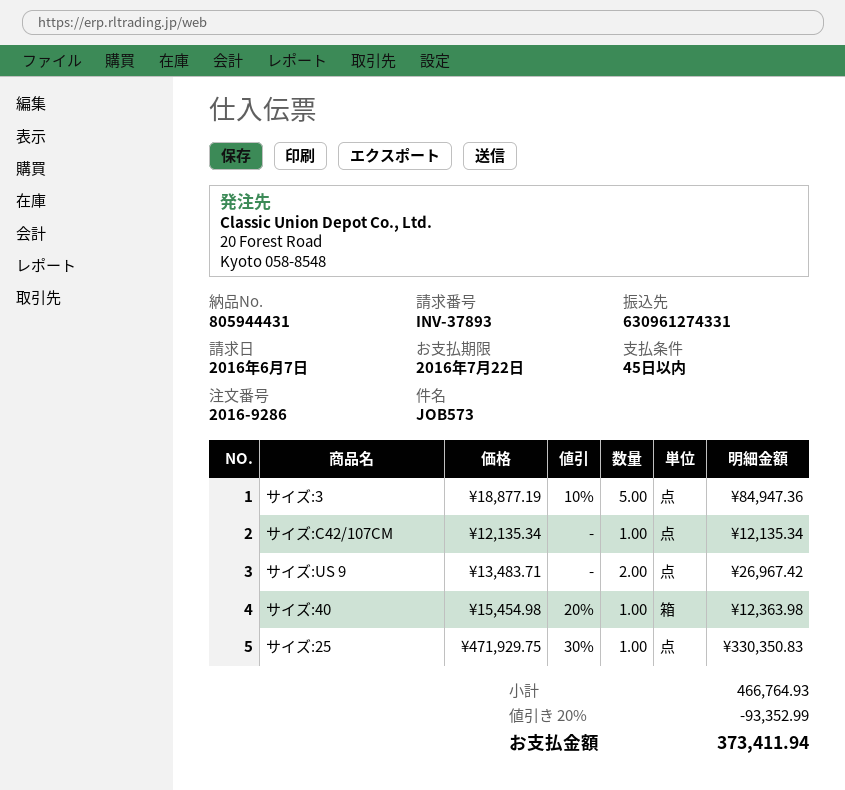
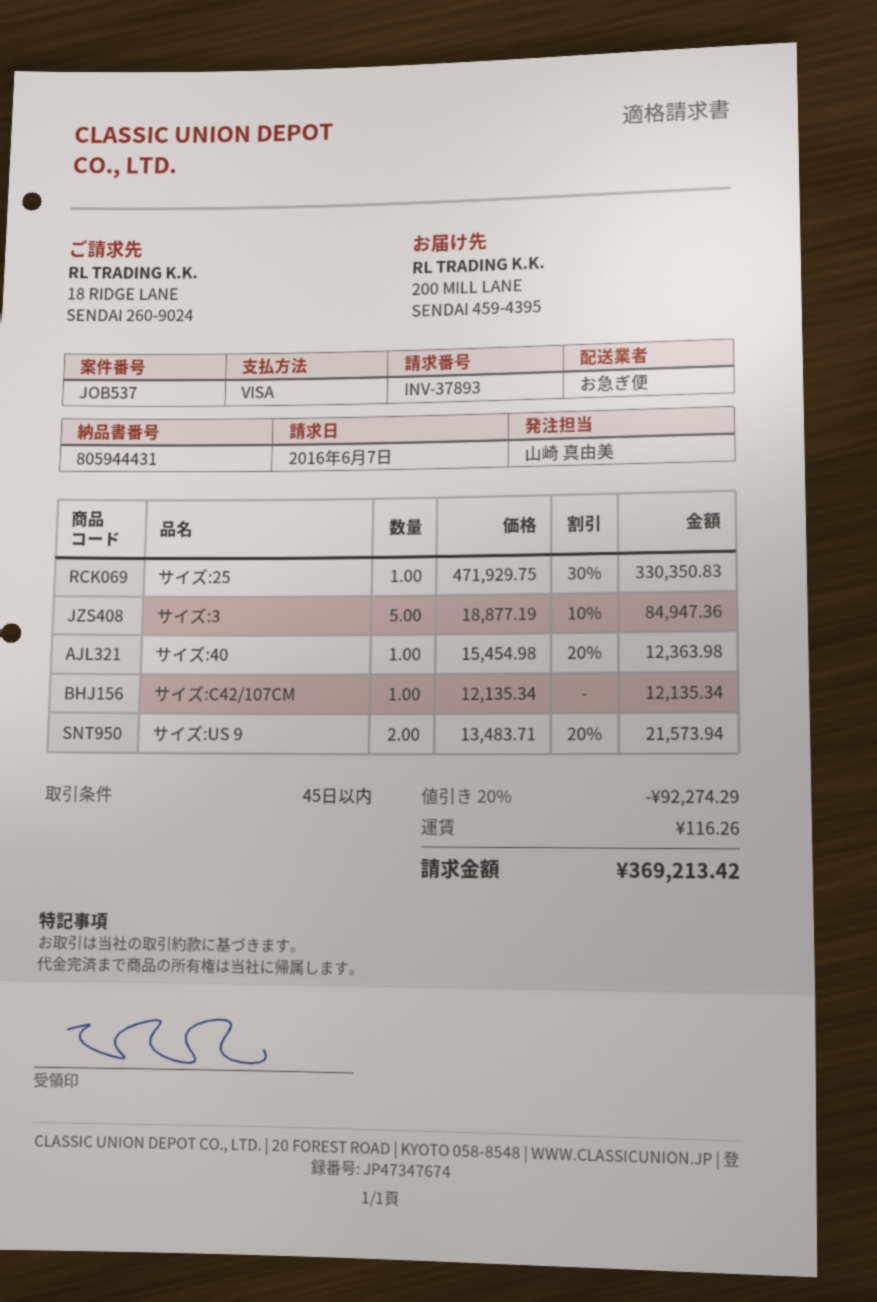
reference: JOB573 -> JOB537
サイズ:US 9: 2 x 13483.71 = 26967.42 -> 2 x 13483.71 - 20% = 21573.94
discount: 20% = 93352.99 -> 20% = 92274.29
shipping: none -> 116.26
total: 373411.94 -> 369213.42

